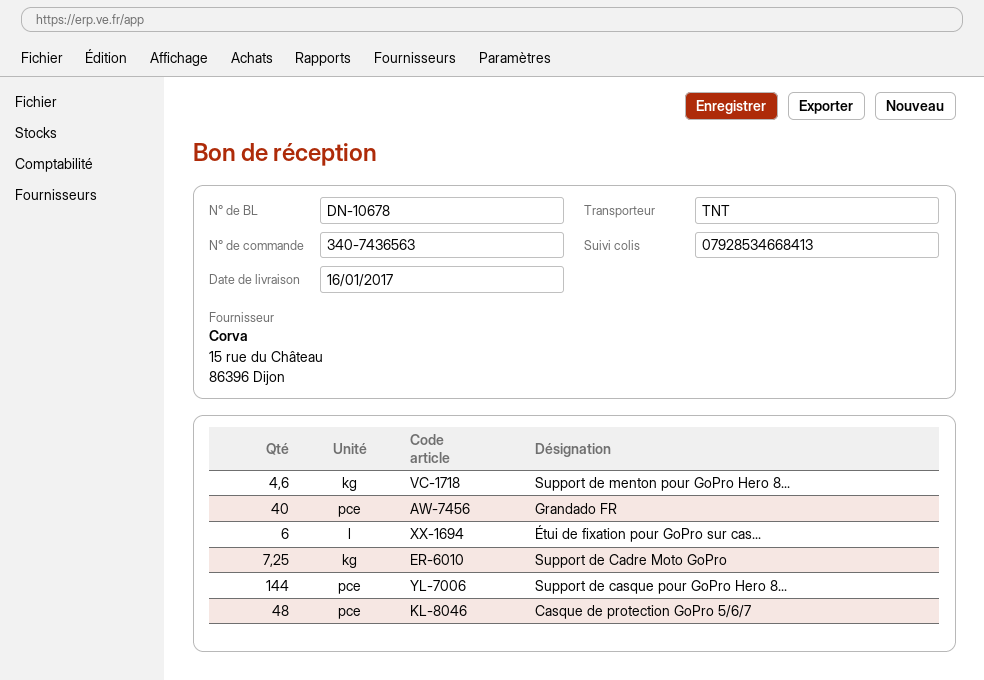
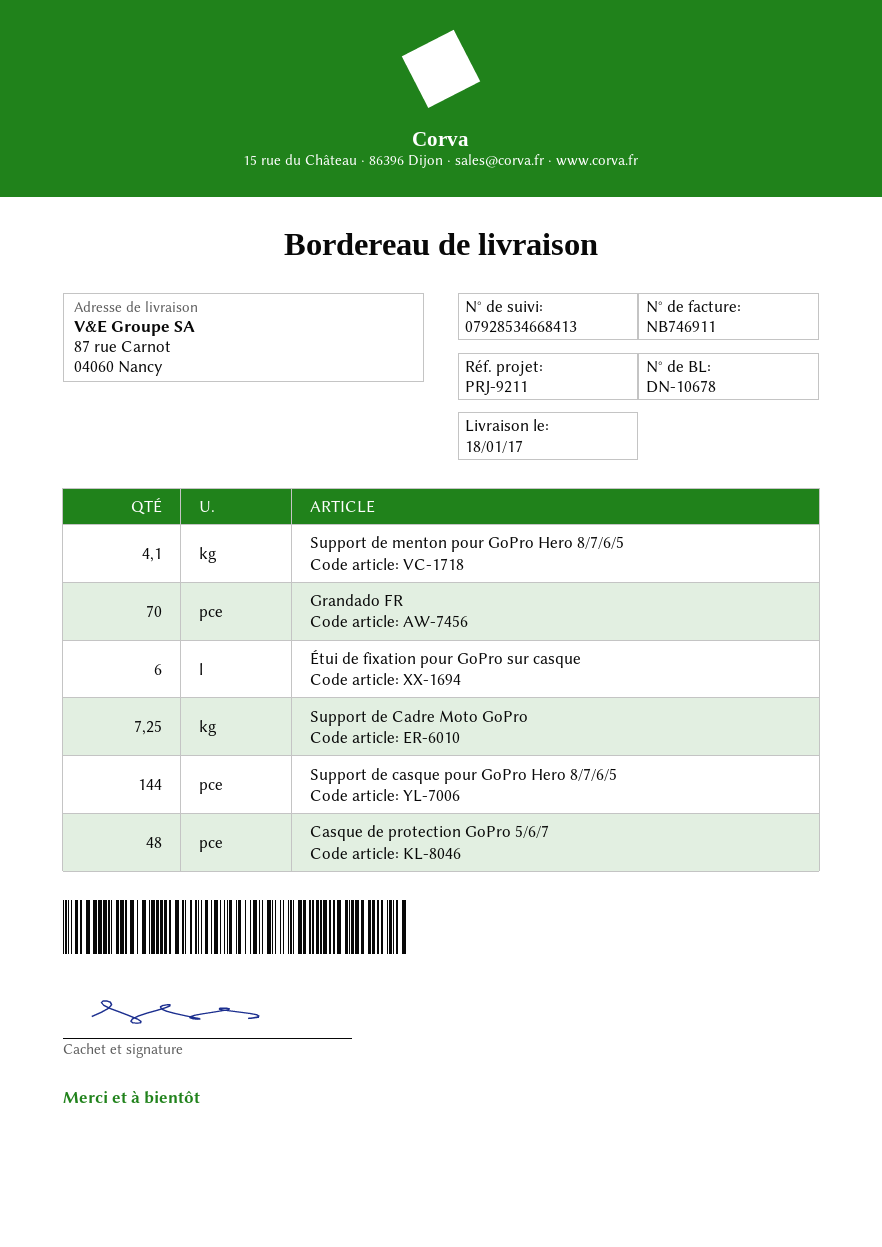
delivery date: 2017-01-16 -> 2017-01-18
Support de menton pour GoPro Hero 8...: 4.6 -> 4.1
Grandado FR: 40 -> 70

